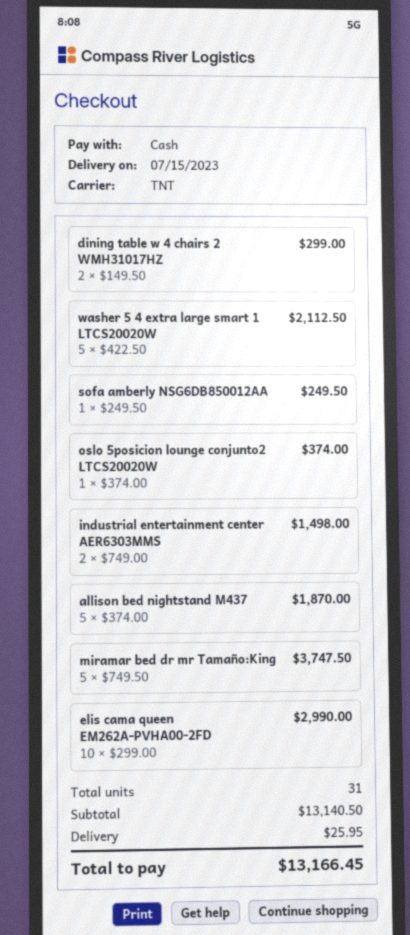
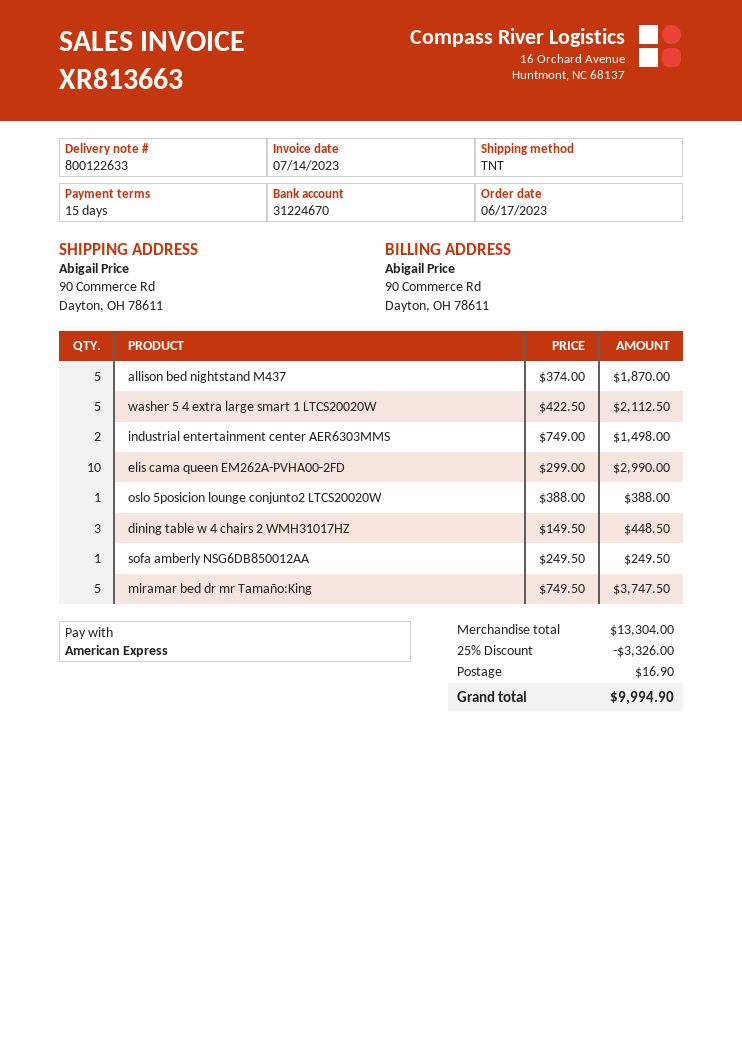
payment method: cash -> American Express
dining table w 4 chairs 2 WMH31017HZ: 2 x 149.50 = 299.00 -> 3 x 149.50 = 448.50
oslo 5posicion lounge conjunto2 LTCS20020W: 1 x 374.00 = 374.00 -> 1 x 388.00 = 388.00
subtotal: 13140.50 -> 13304.00
discount: none -> 25% = 3326.00
shipping: 25.95 -> 16.90
total: 13166.45 -> 9994.90

